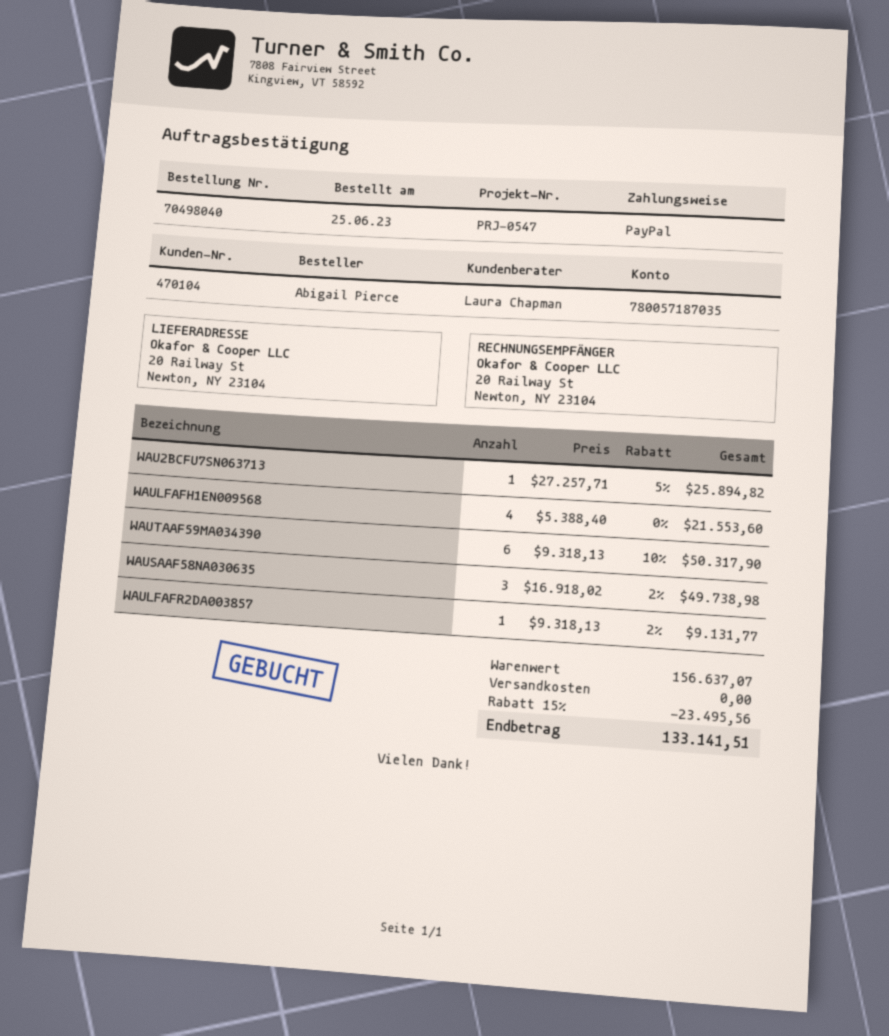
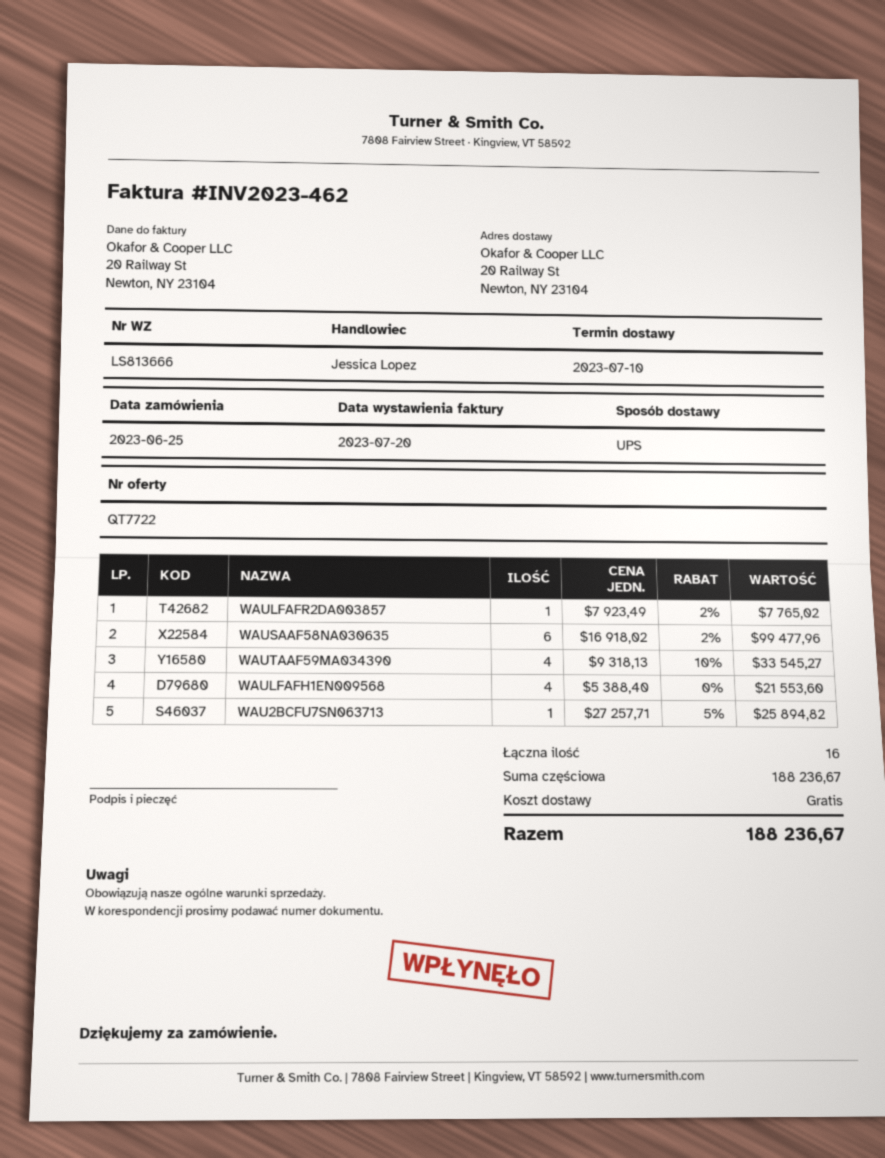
sales rep: Laura Chapman -> Jessica Lopez
WAUTAAF59MA034390: 6 x 9318.13 - 10% = 50317.90 -> 4 x 9318.13 - 10% = 33545.27
WAUSAAF58NA030635: 3 x 16918.02 - 2% = 49738.98 -> 6 x 16918.02 - 2% = 99477.96
WAULFAFR2DA003857: 1 x 9318.13 - 2% = 9131.77 -> 1 x 7923.49 - 2% = 7765.02
subtotal: 156637.07 -> 188236.67
discount: 15% = 23495.56 -> none
total: 133141.51 -> 188236.67

